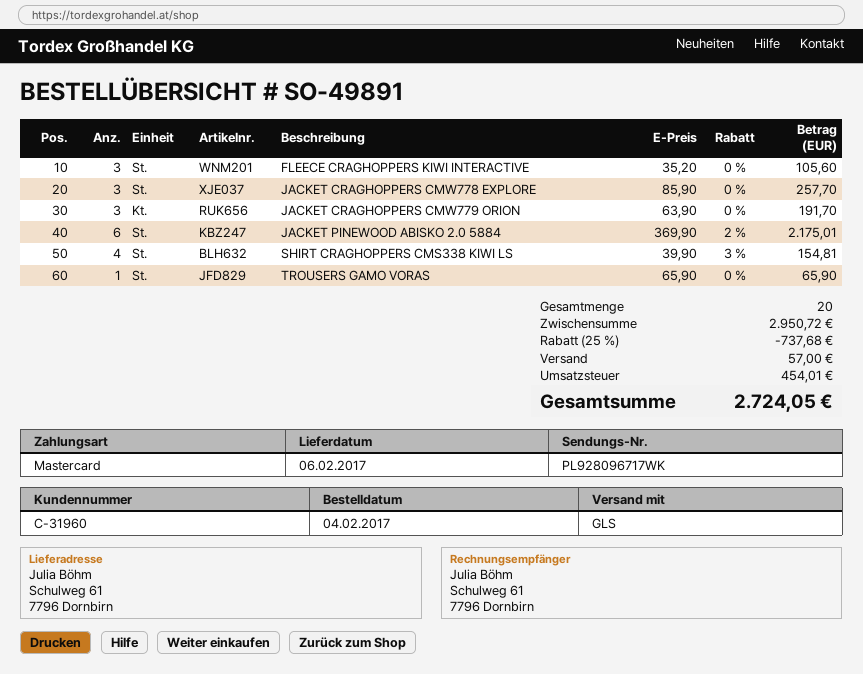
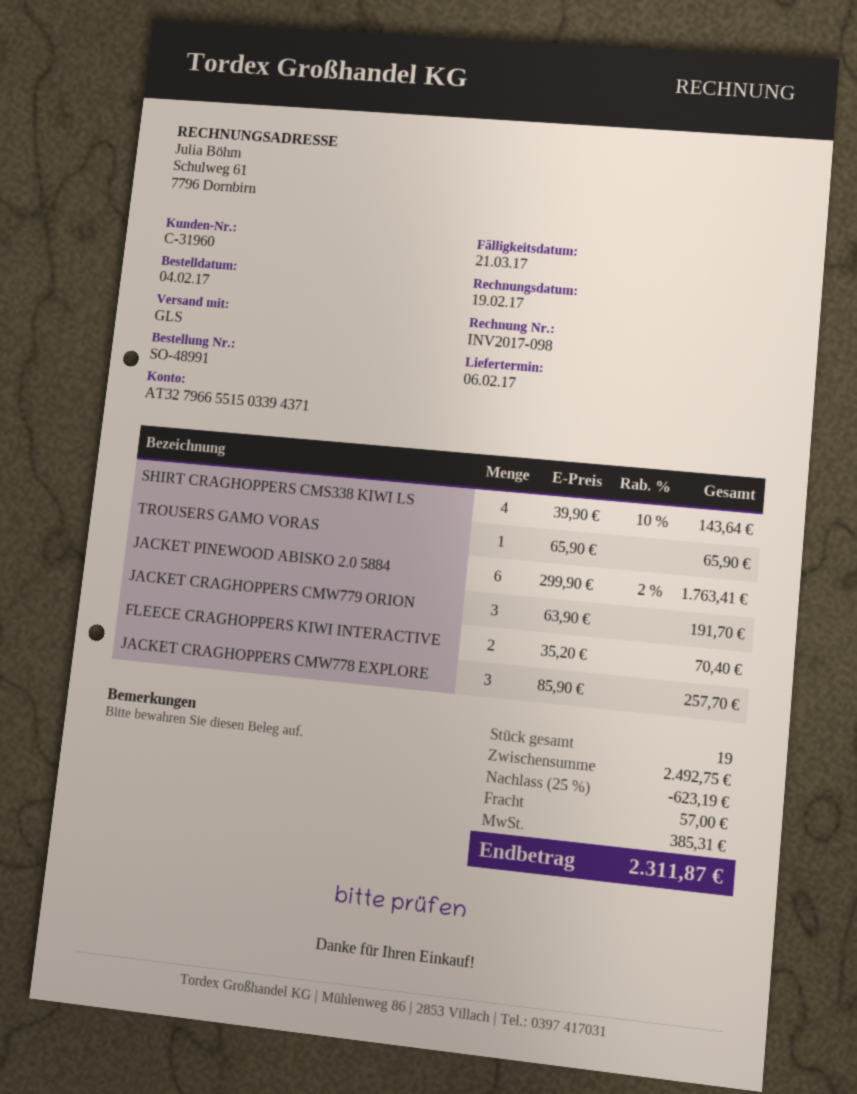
order number: SO-49891 -> SO-48991
FLEECE CRAGHOPPERS KIWI INTERACTIVE: 3 x 35.20 = 105.60 -> 2 x 35.20 = 70.40
JACKET PINEWOOD ABISKO 2.0 5884: 6 x 369.90 - 2% = 2175.01 -> 6 x 299.90 - 2% = 1763.41
SHIRT CRAGHOPPERS CMS338 KIWI LS: 4 x 39.90 - 3% = 154.81 -> 4 x 39.90 - 10% = 143.64
total quantity: 20 -> 19
subtotal: 2950.72 -> 2492.75
discount: 25% = 737.68 -> 25% = 623.19
tax: 454.01 -> 385.31
total: 2724.05 -> 2311.87

